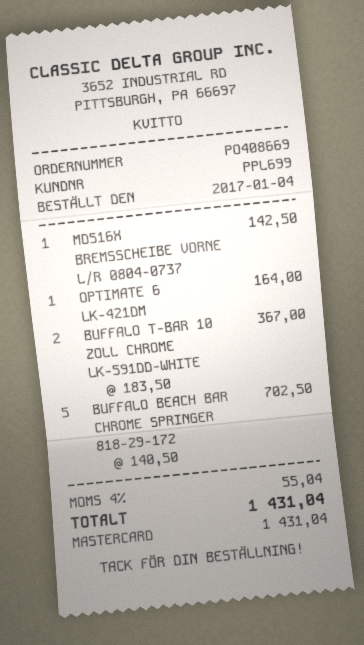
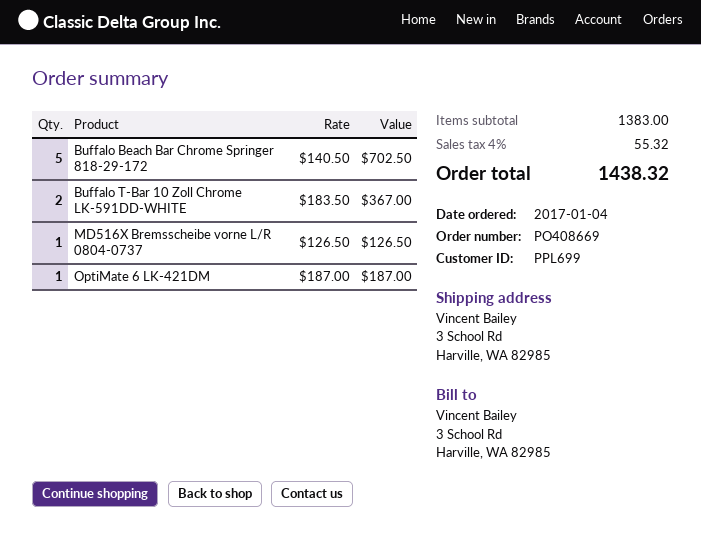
MD516X BREMSSCHEIBE VORNE L/R 0804-0737: 1 x 142.50 = 142.50 -> 1 x 126.50 = 126.50
OPTIMATE 6 LK-421DM: 1 x 164.00 = 164.00 -> 1 x 187.00 = 187.00
tax: 4% = 55.04 -> 4% = 55.32
total: 1431.04 -> 1438.32

